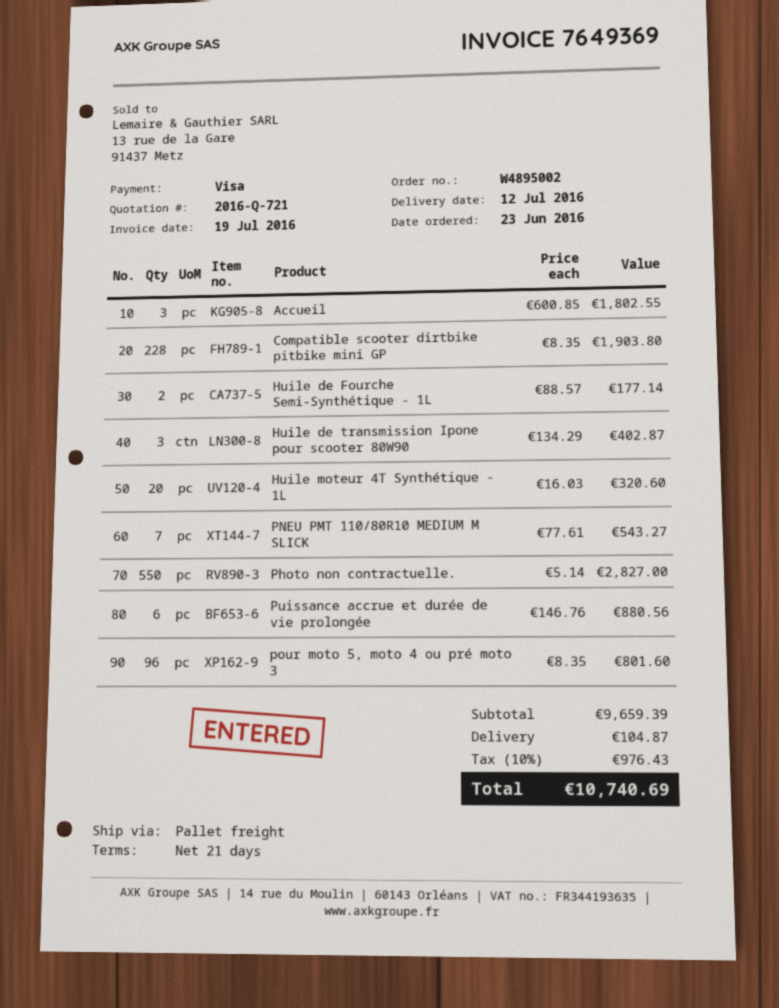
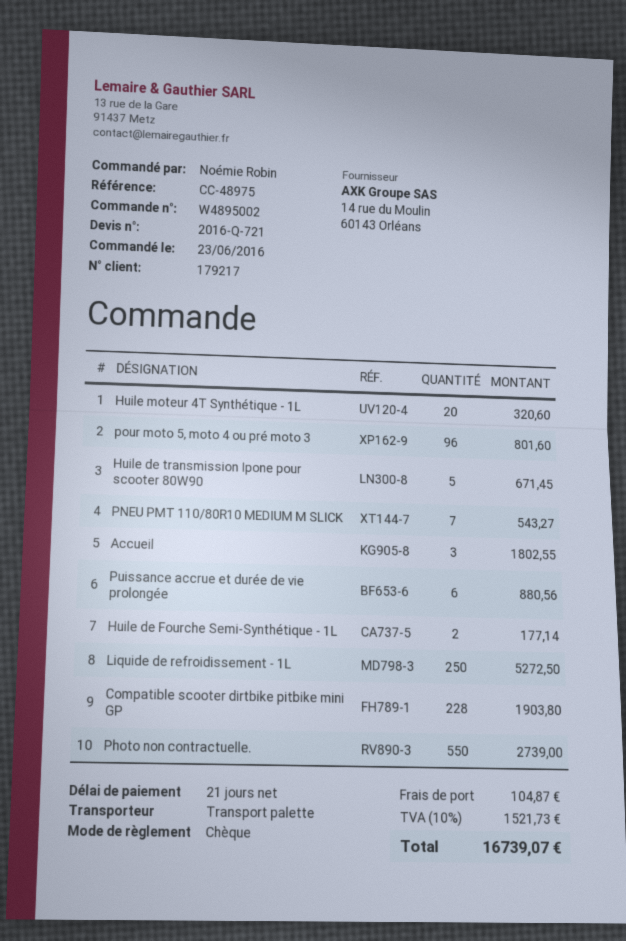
payment method: Visa -> cheque
Huile de transmission Ipone pour scooter 80W90: 3 for 402.87 -> 5 for 671.45
Photo non contractuelle.: 550 for 2827.00 -> 550 for 2739.00
Liquide de refroidissement - 1L: none -> 250 for 5272.50
tax: 10% = 976.43 -> 10% = 1521.73
total: 10740.69 -> 16739.07

